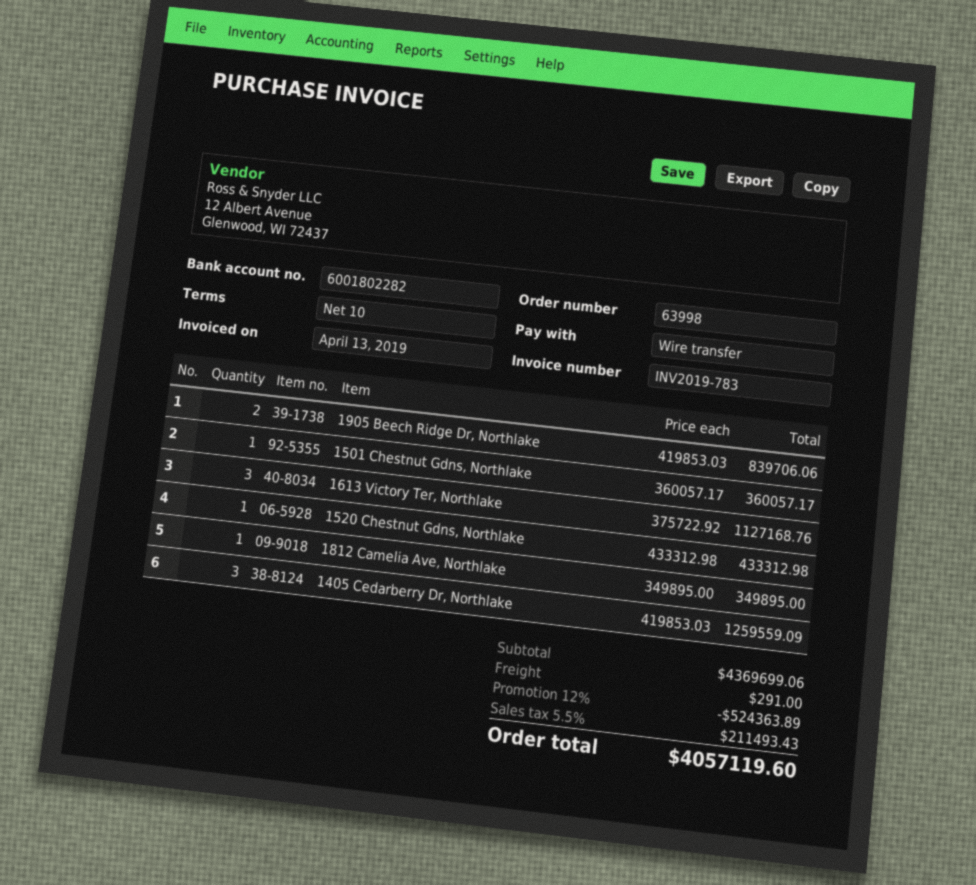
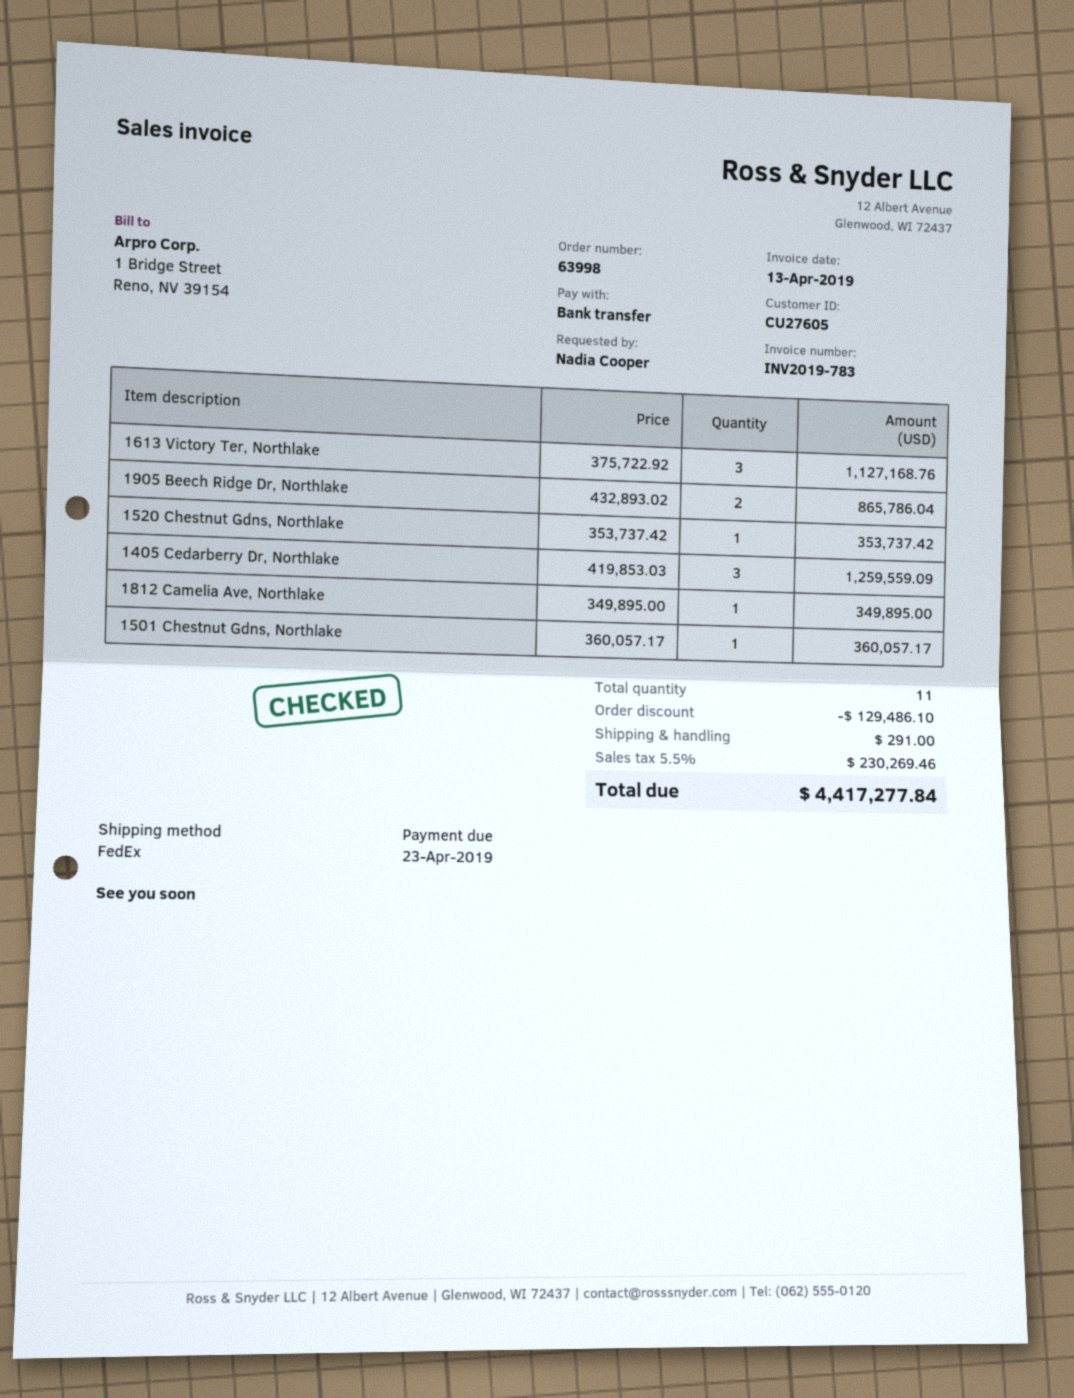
1905 Beech Ridge Dr, Northlake: 2 x 419853.03 = 839706.06 -> 2 x 432893.02 = 865786.04
1520 Chestnut Gdns, Northlake: 1 x 433312.98 = 433312.98 -> 1 x 353737.42 = 353737.42
discount: 524363.89 -> 129486.10
tax: 5.5% = 211493.43 -> 5.5% = 230269.46
total: 4057119.60 -> 4417277.84

